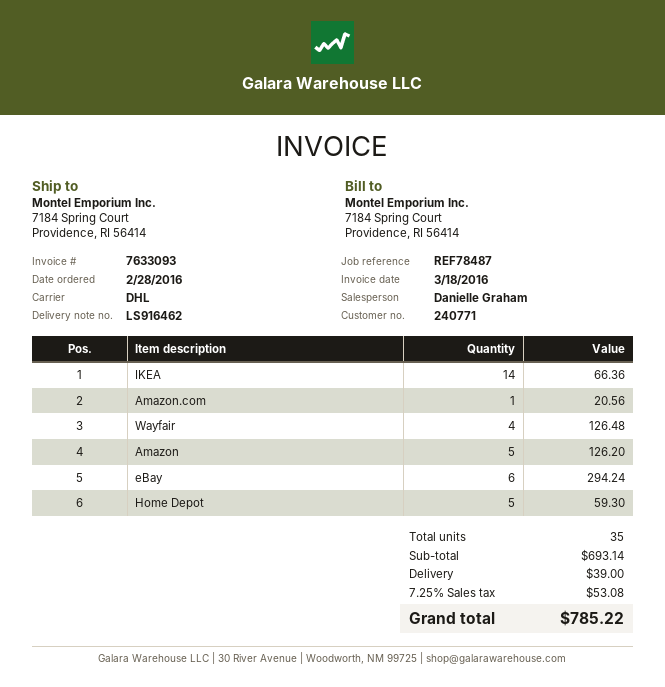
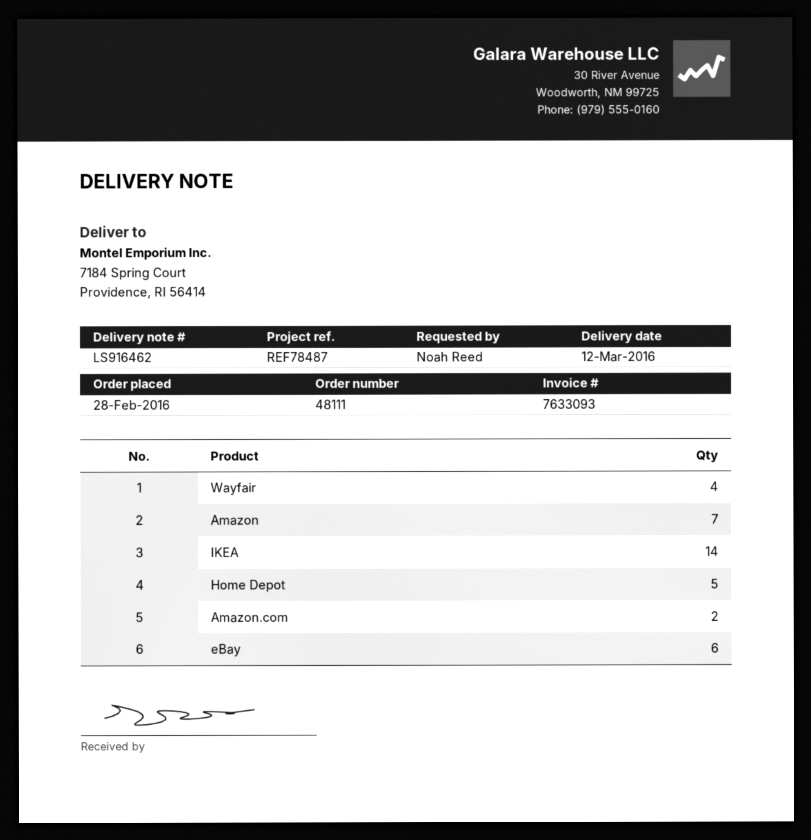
Amazon.com: 1 -> 2
Amazon: 5 -> 7

